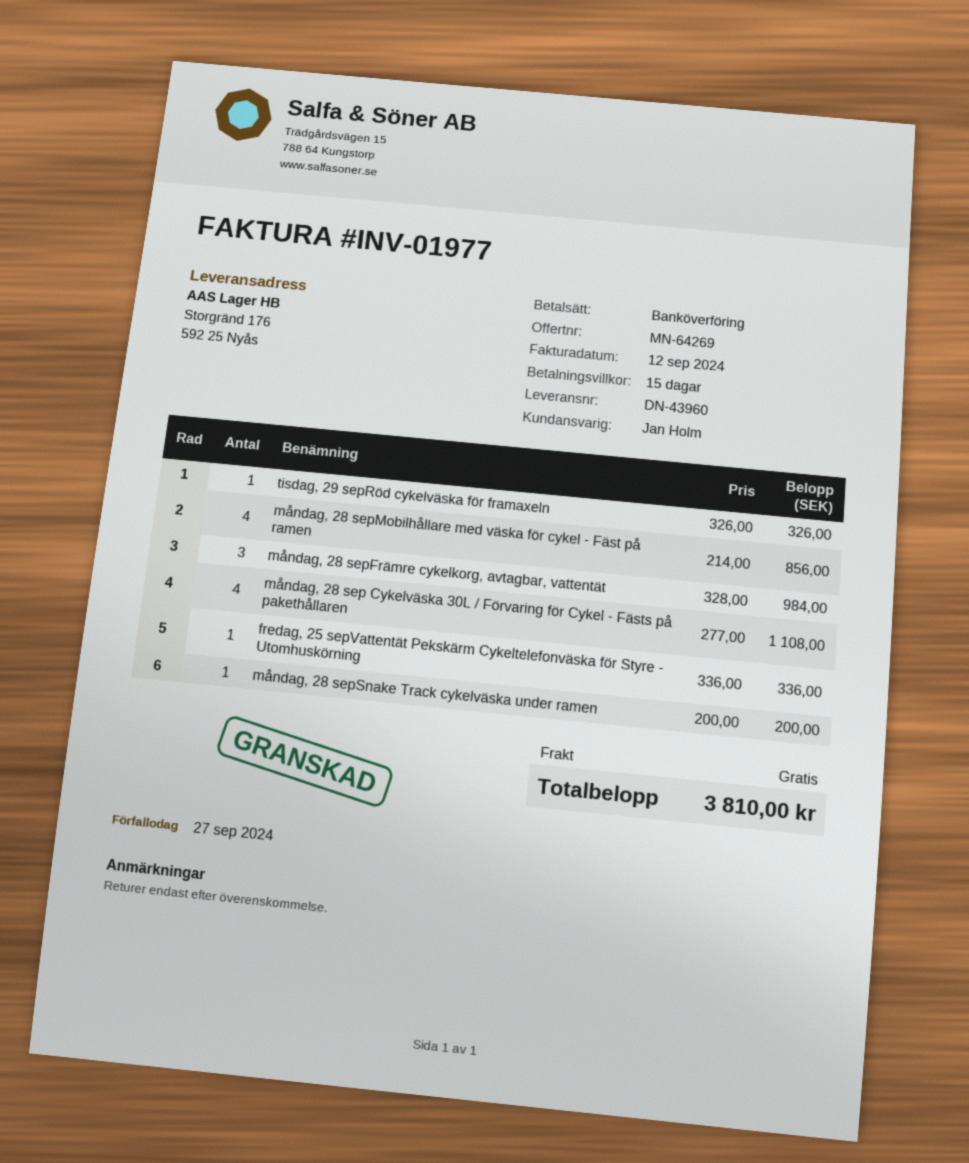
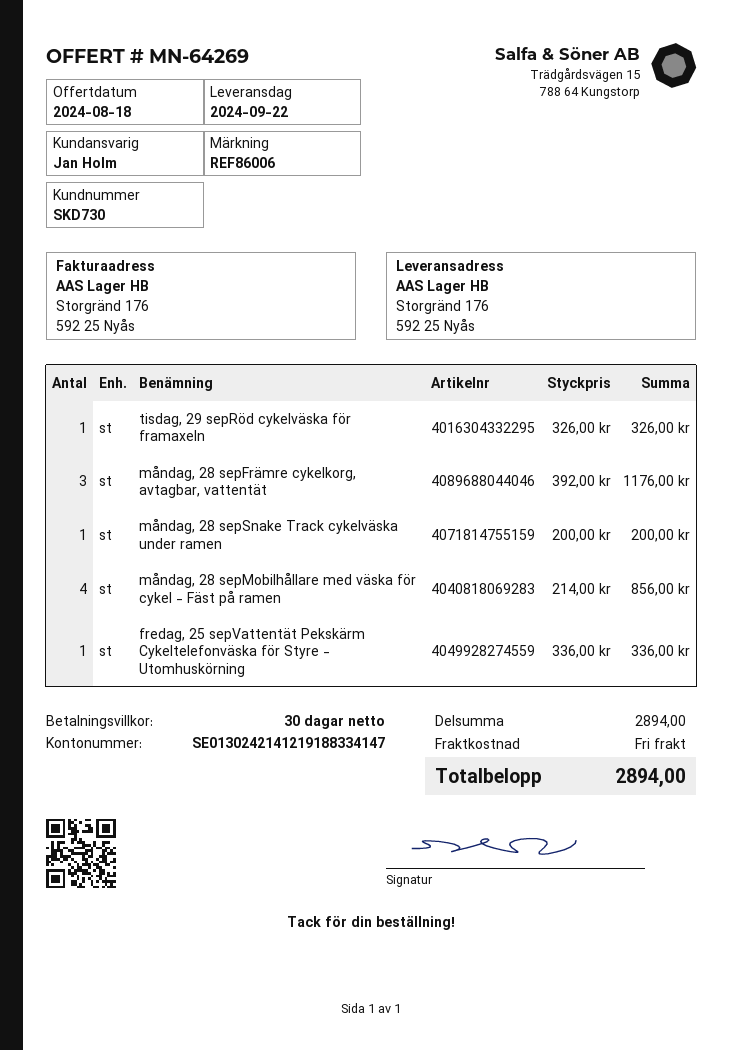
payment terms: 15 days -> 30 days
måndag, 28 sepFrämre cykelkorg, avtagbar, vattentät: 3 x 328.00 = 984.00 -> 3 x 392.00 = 1176.00
måndag, 28 sep Cykelväska 30L / Förvaring för Cykel - Fästs på pakethållaren: 4 x 277.00 = 1108.00 -> none
total: 3810.00 -> 2894.00

